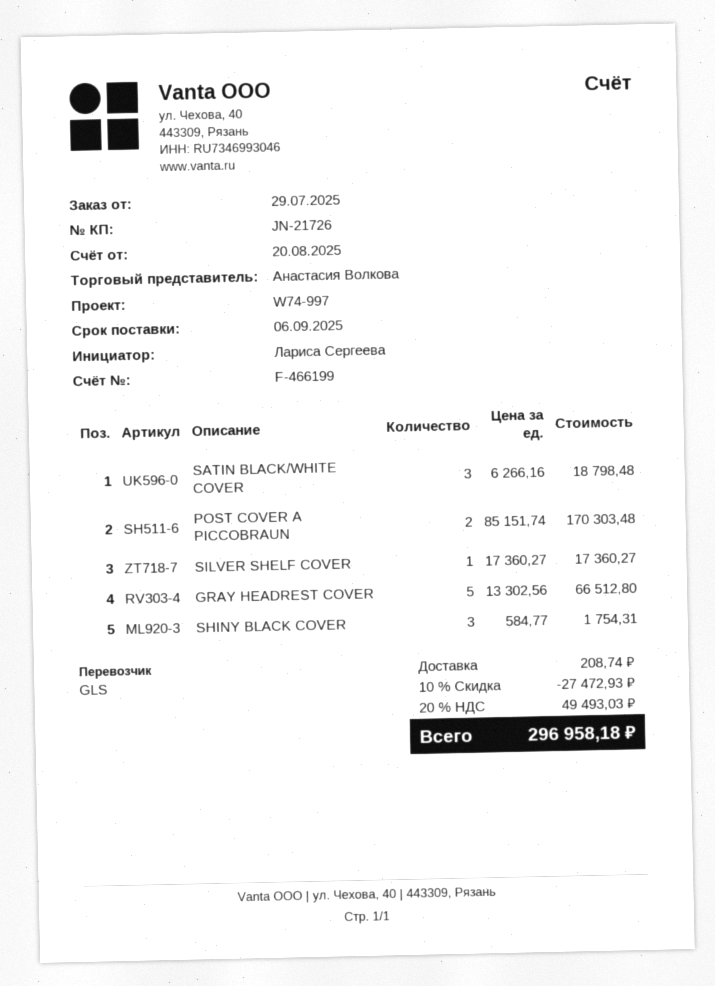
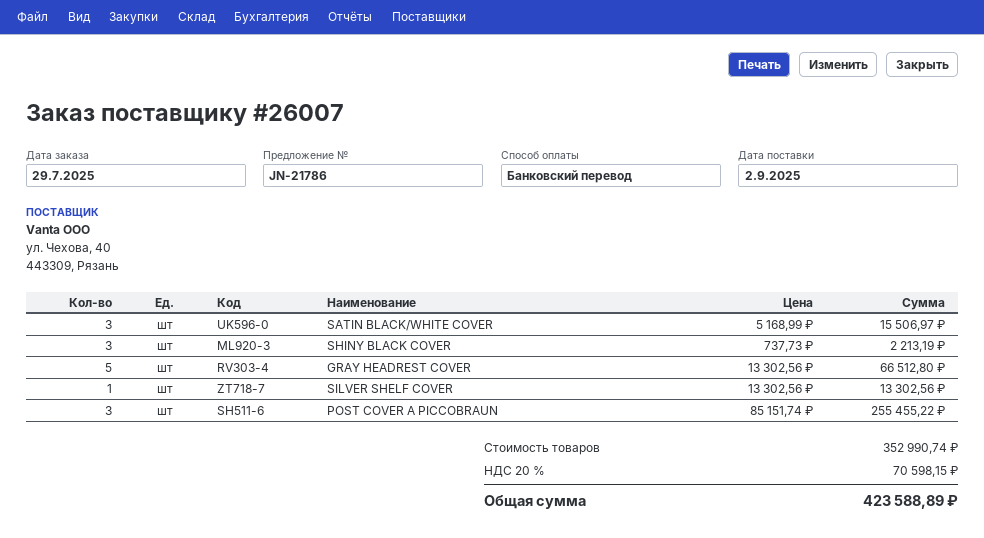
quote number: JN-21726 -> JN-21786
delivery date: 2025-09-06 -> 2025-09-02
SATIN BLACK/WHITE COVER: 3 x 6266.16 = 18798.48 -> 3 x 5168.99 = 15506.97
POST COVER A PICCOBRAUN: 2 x 85151.74 = 170303.48 -> 3 x 85151.74 = 255455.22
SILVER SHELF COVER: 1 x 17360.27 = 17360.27 -> 1 x 13302.56 = 13302.56
SHINY BLACK COVER: 3 x 584.77 = 1754.31 -> 3 x 737.73 = 2213.19
discount: 10% = 27472.93 -> none
shipping: 208.74 -> none
tax: 20% = 49493.03 -> 20% = 70598.15
total: 296958.18 -> 423588.89

